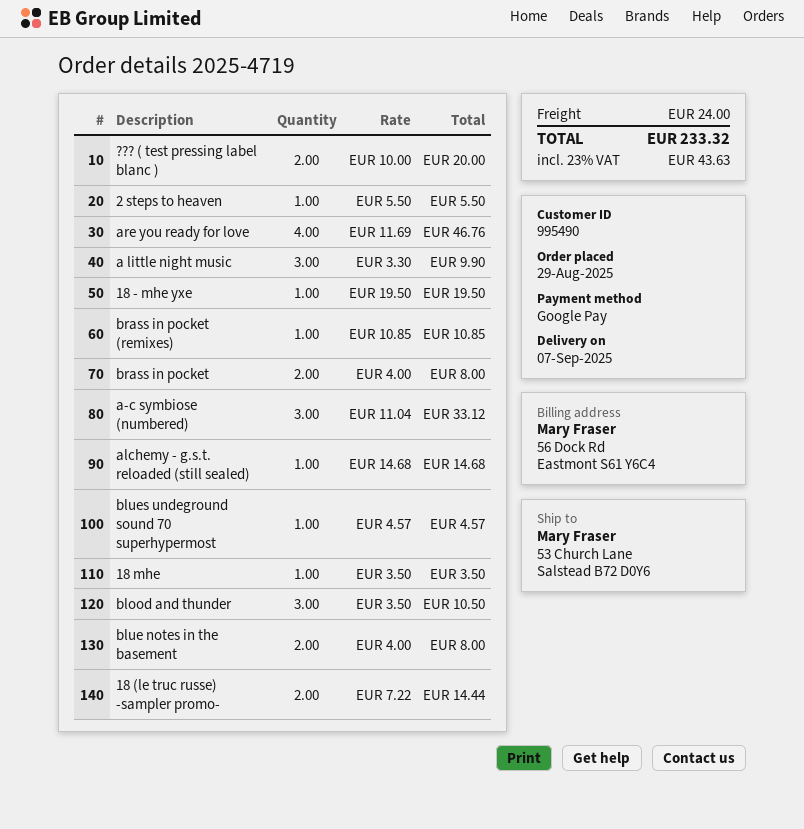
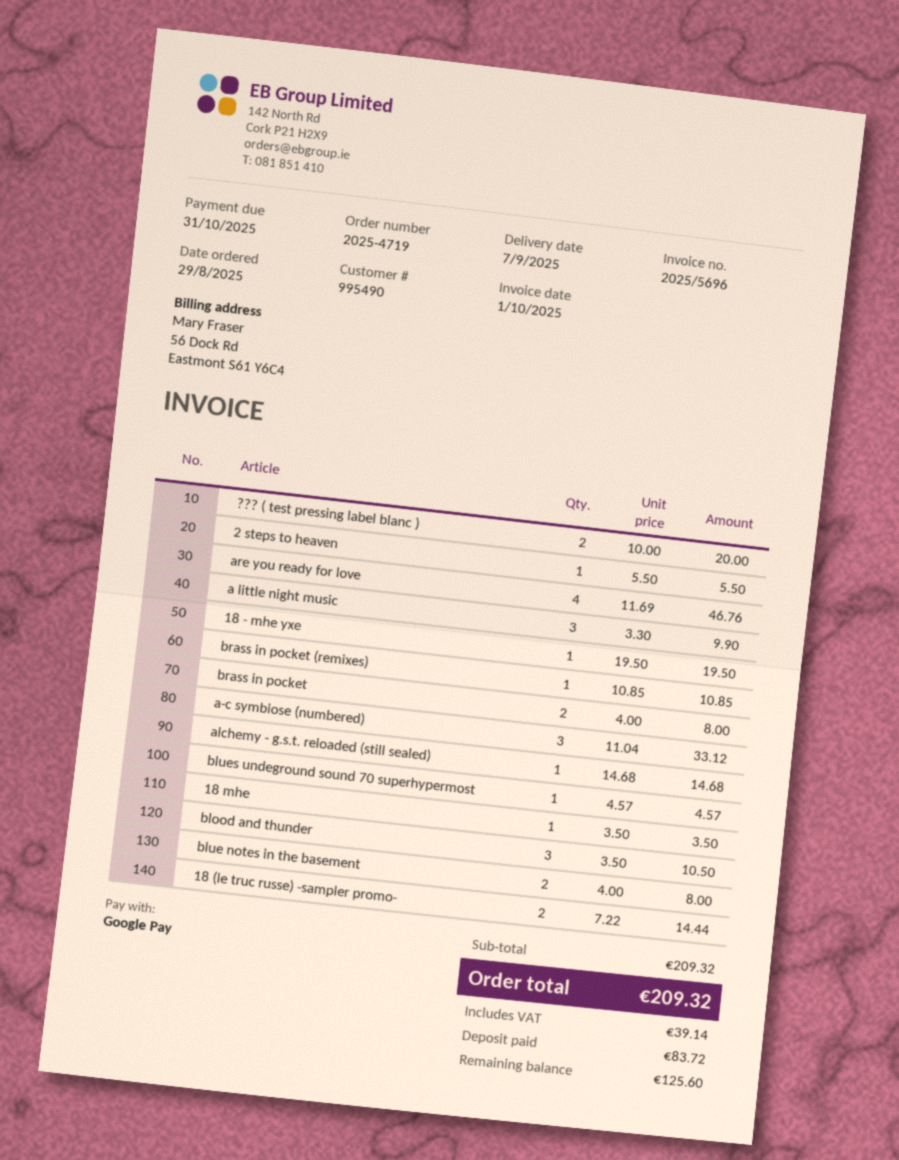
shipping: 24.00 -> none
tax: 43.63 -> 39.14
total: 233.32 -> 209.32

